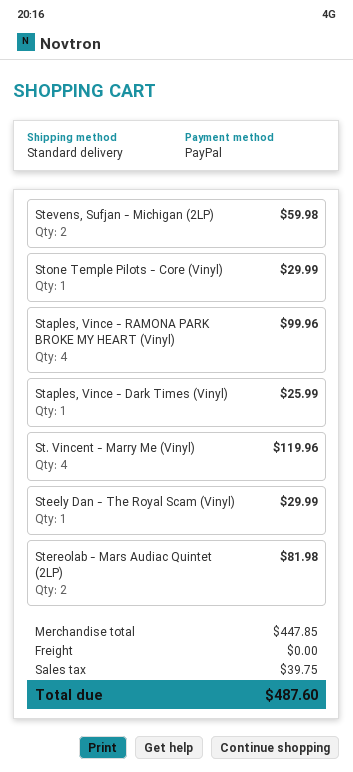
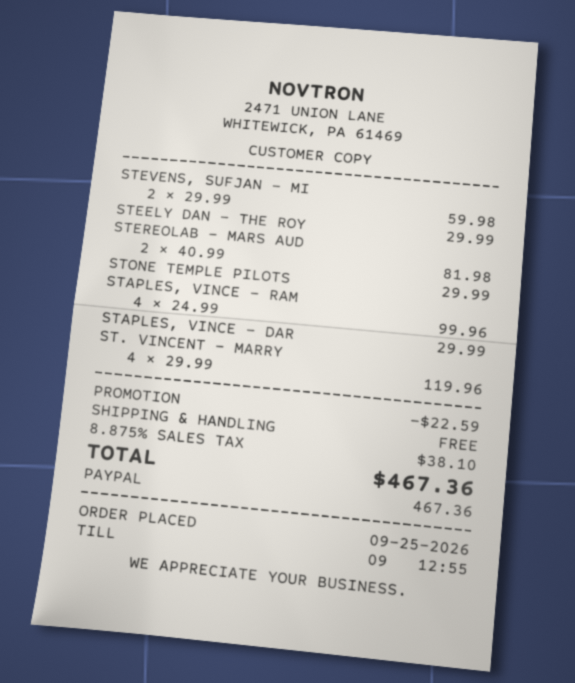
Staples, Vince - Dark Times (Vinyl): 1 for 25.99 -> 1 for 29.99
discount: none -> 22.59
tax: 39.75 -> 38.10
total: 487.60 -> 467.36

